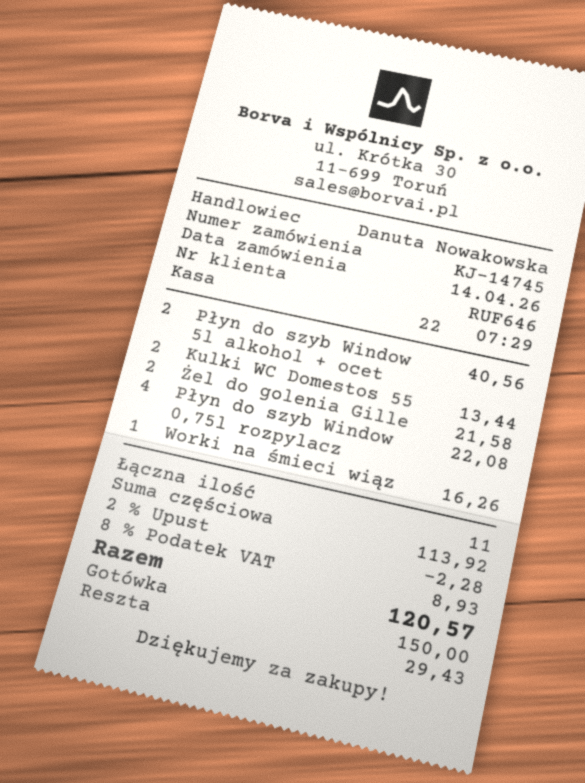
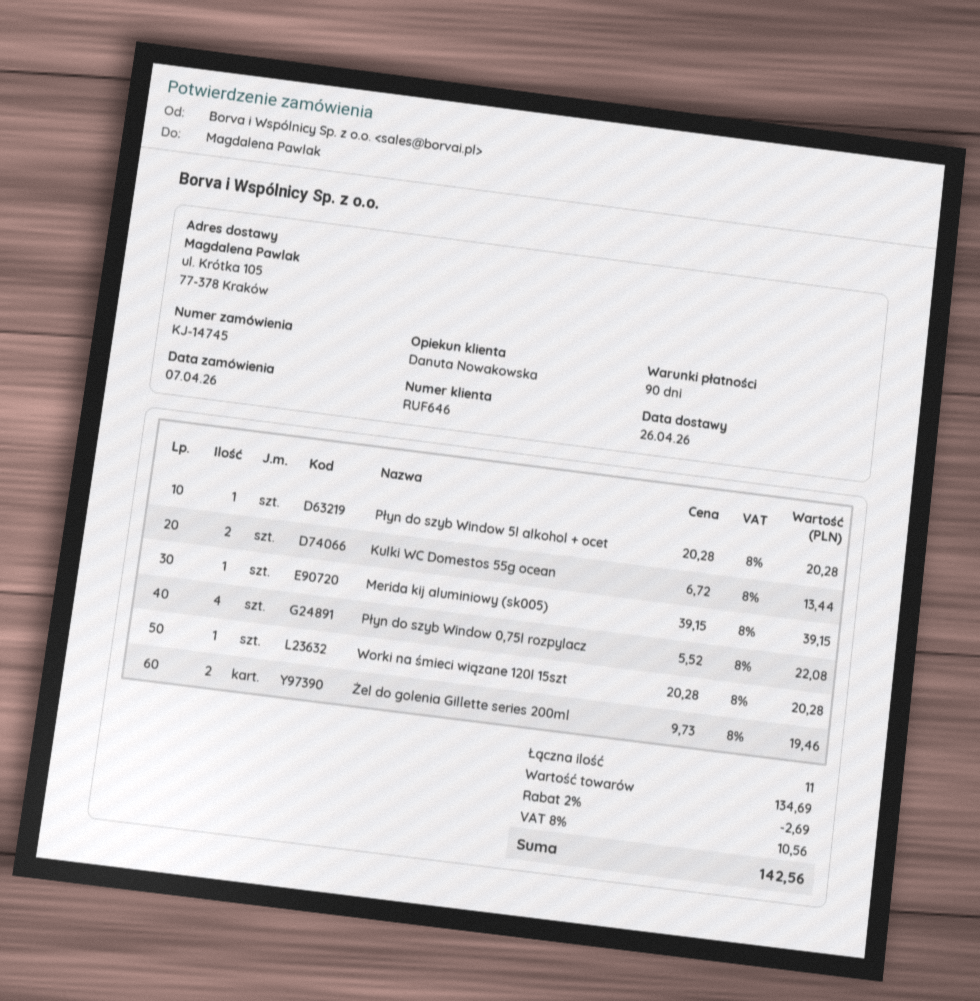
order date: 2026-04-14 -> 2026-04-07
Płyn do szyb Window 5l alkohol + ocet: 2 for 40.56 -> 1 for 20.28
Żel do golenia Gille: 2 for 21.58 -> 2 for 19.46
Worki na śmieci wiąz: 1 for 16.26 -> 1 for 20.28
Merida kij aluminiowy (sk005): none -> 1 for 39.15
subtotal: 113.92 -> 134.69
discount: 2% = 2.28 -> 2% = 2.69
tax: 8% = 8.93 -> 8% = 10.56
total: 120.57 -> 142.56

